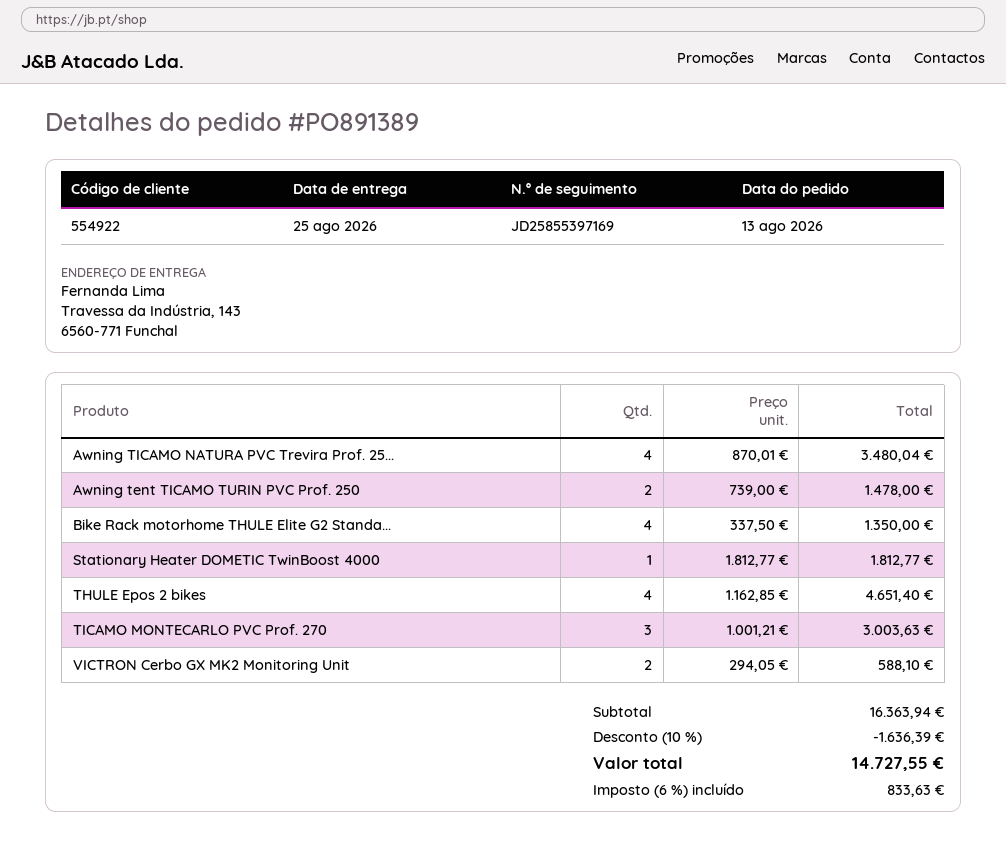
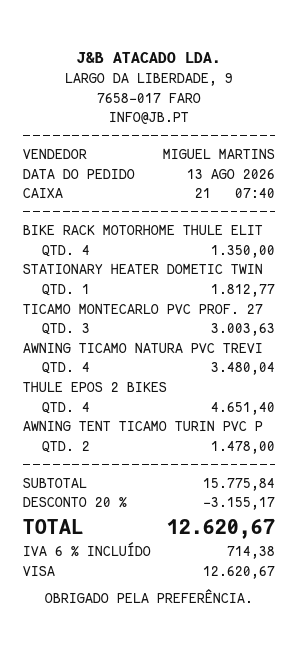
VICTRON Cerbo GX MK2 Monitoring Unit: 2 for 588.10 -> none
subtotal: 16363.94 -> 15775.84
discount: 10% = 1636.39 -> 20% = 3155.17
tax: 6% = 833.63 -> 6% = 714.38
total: 14727.55 -> 12620.67

